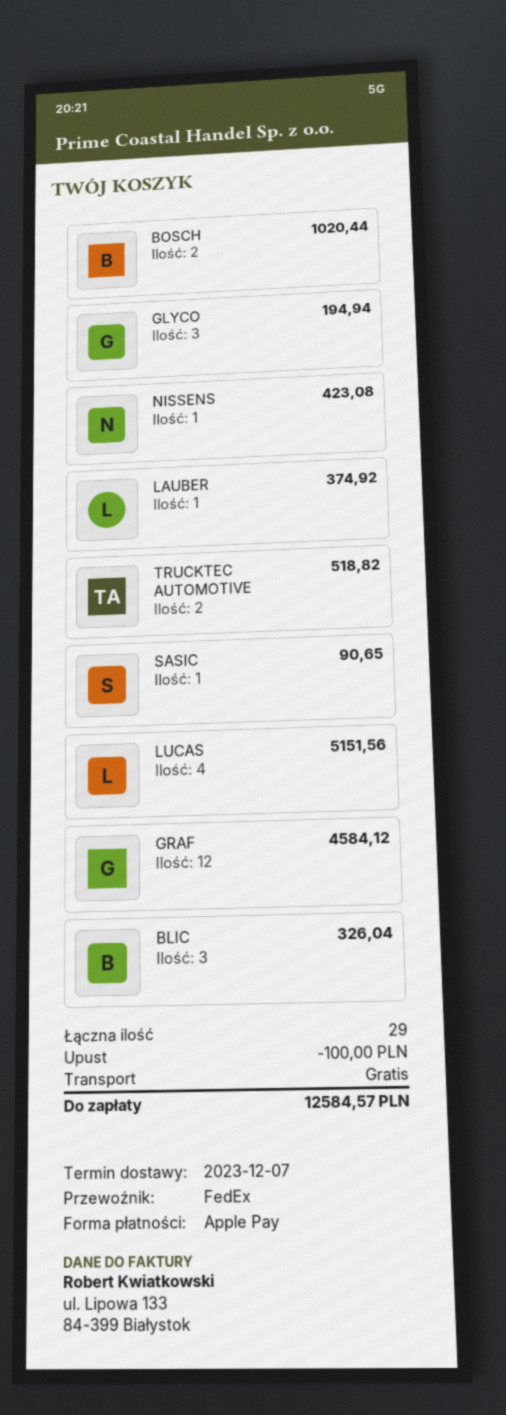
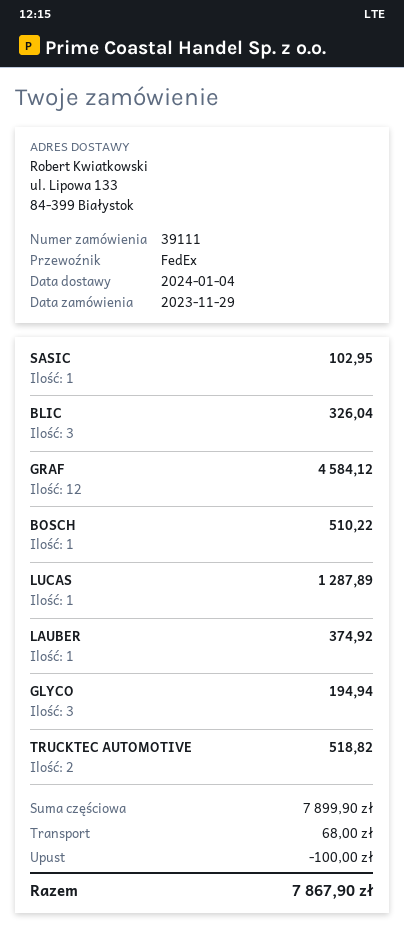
delivery date: 2023-12-07 -> 2024-01-04
BOSCH: 2 for 1020.44 -> 1 for 510.22
NISSENS: 1 for 423.08 -> none
SASIC: 1 for 90.65 -> 1 for 102.95
LUCAS: 4 for 5151.56 -> 1 for 1287.89
shipping: 0.00 -> 68.00
total: 12584.57 -> 7867.90

